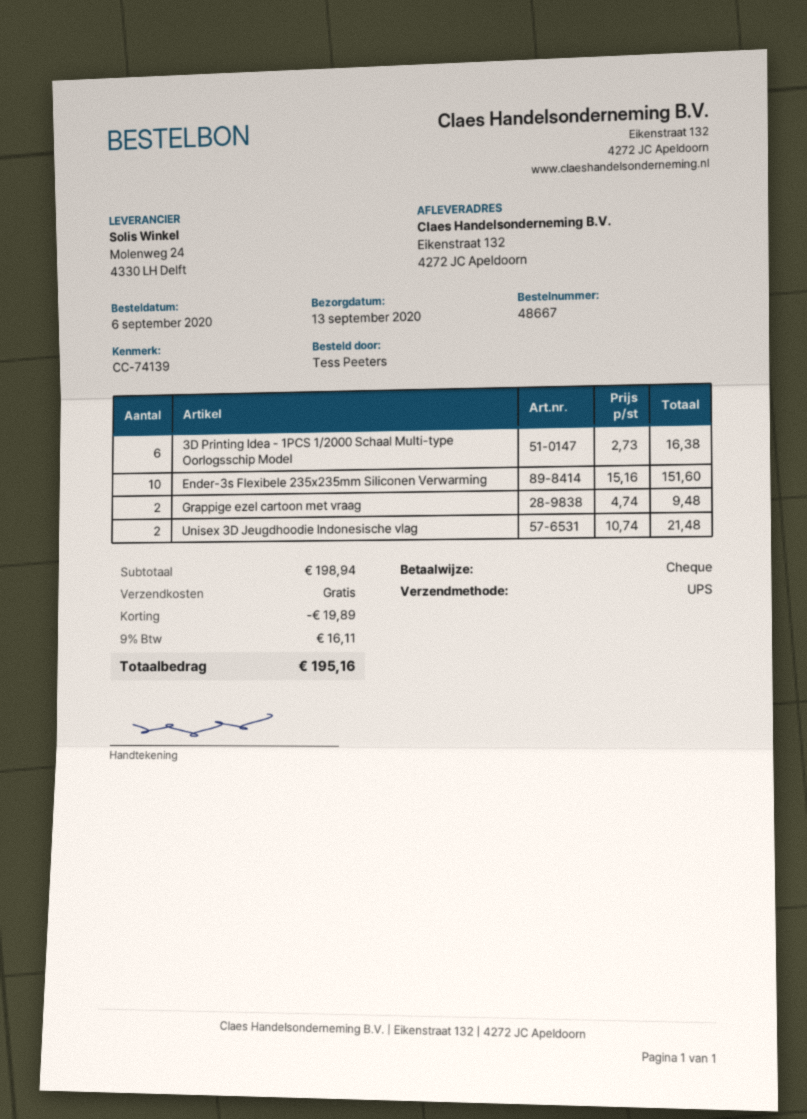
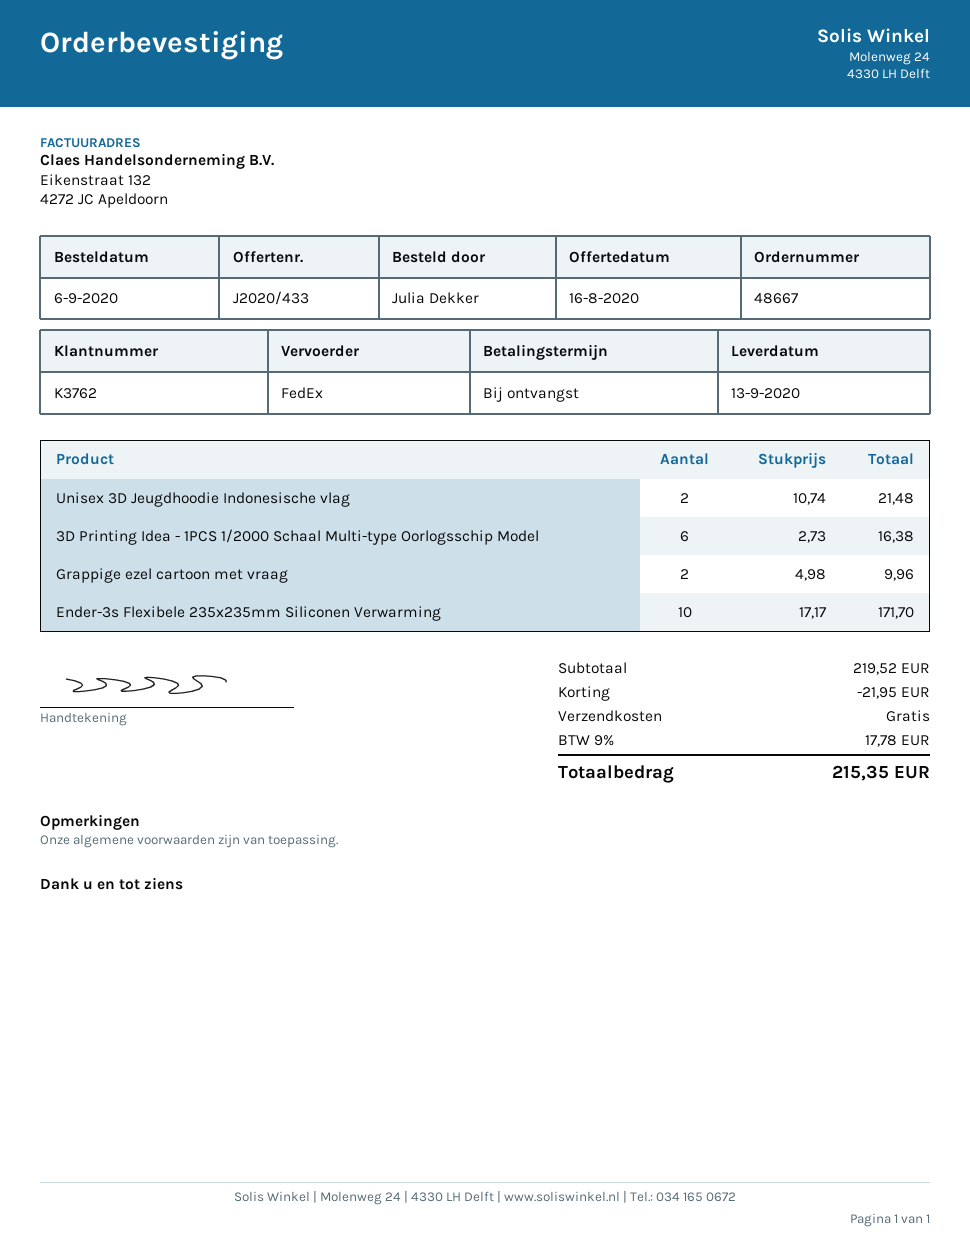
ordered by: Tess Peeters -> Julia Dekker
shipping method: UPS -> FedEx
Ender-3s Flexibele 235x235mm Siliconen Verwarming: 10 x 15.16 = 151.60 -> 10 x 17.17 = 171.70
Grappige ezel cartoon met vraag: 2 x 4.74 = 9.48 -> 2 x 4.98 = 9.96
subtotal: 198.94 -> 219.52
discount: 19.89 -> 21.95
tax: 9% = 16.11 -> 9% = 17.78
total: 195.16 -> 215.35

